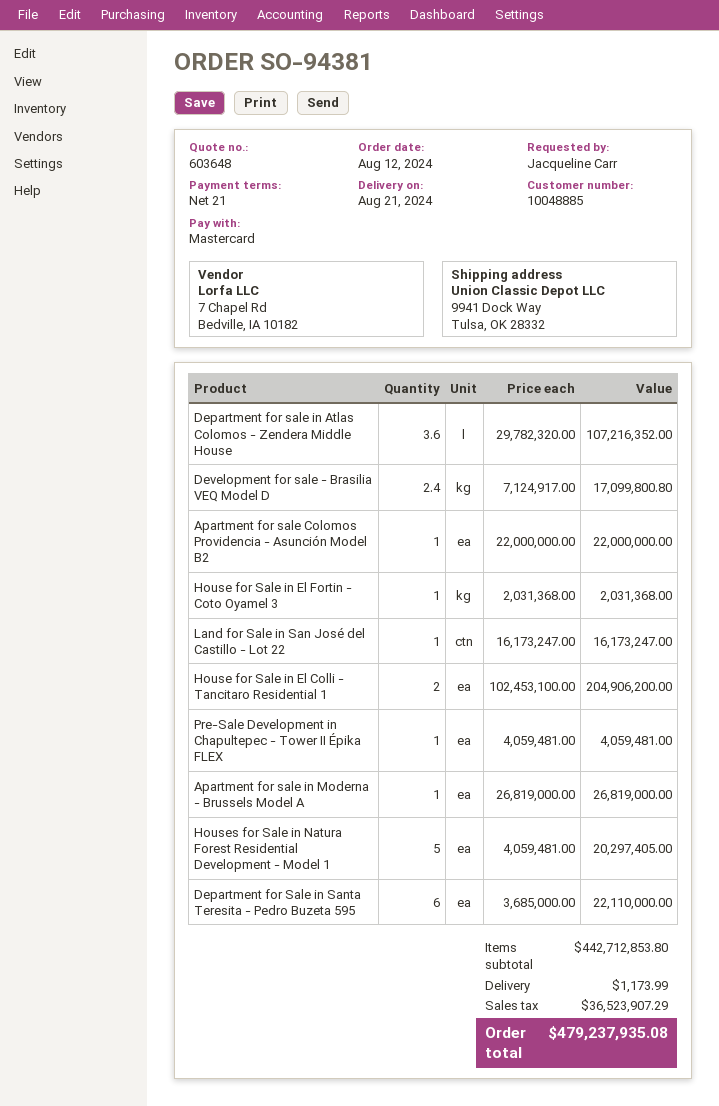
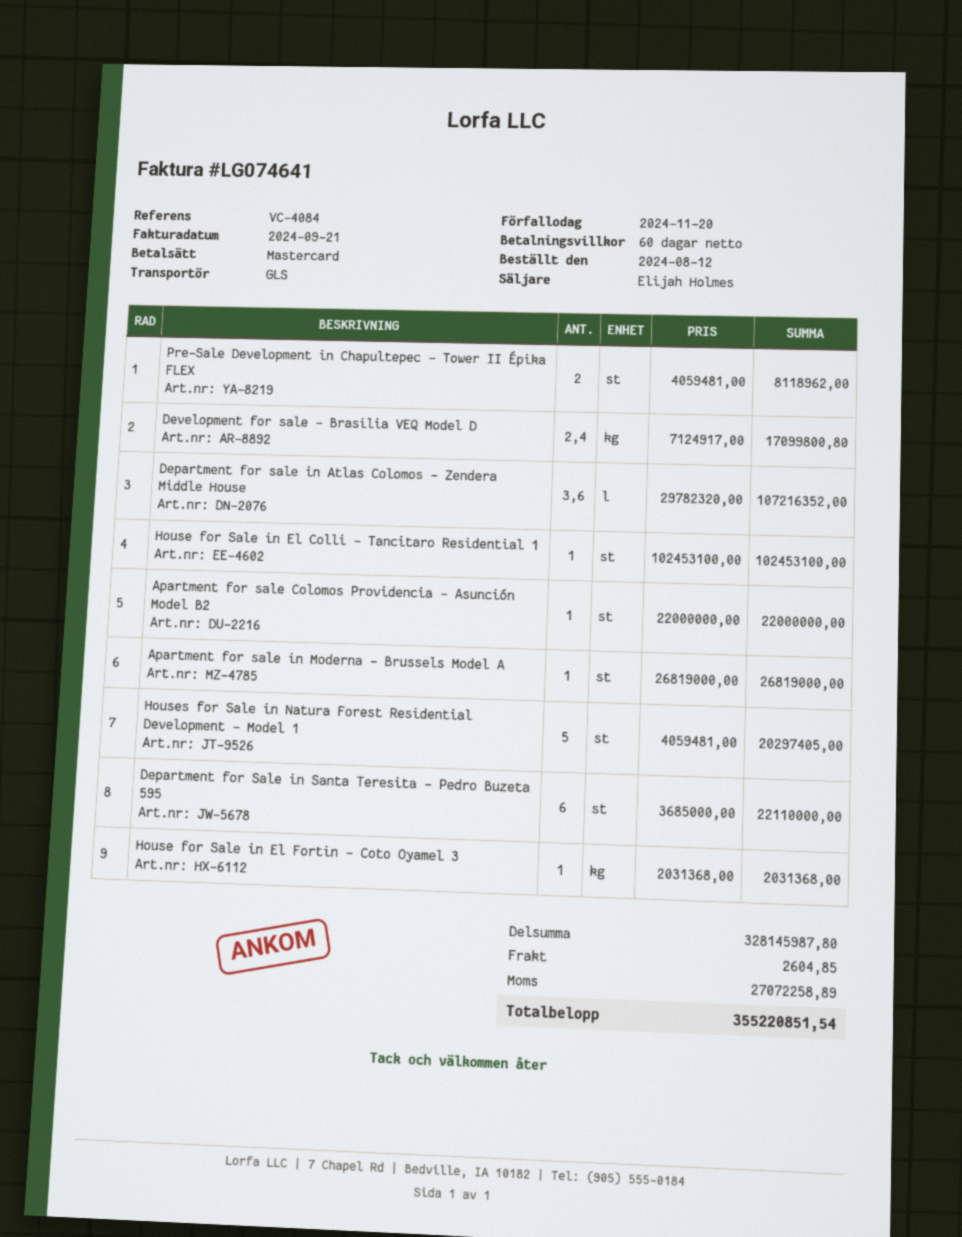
payment terms: 21 days -> 60 days
Land for Sale in San José del Castillo - Lot 22: 1 x 16173247.00 = 16173247.00 -> none
House for Sale in El Colli - Tancitaro Residential 1: 2 x 102453100.00 = 204906200.00 -> 1 x 102453100.00 = 102453100.00
Pre-Sale Development in Chapultepec - Tower II Épika FLEX: 1 x 4059481.00 = 4059481.00 -> 2 x 4059481.00 = 8118962.00
subtotal: 442712853.80 -> 328145987.80
shipping: 1173.99 -> 2604.85
tax: 36523907.29 -> 27072258.89
total: 479237935.08 -> 355220851.54

